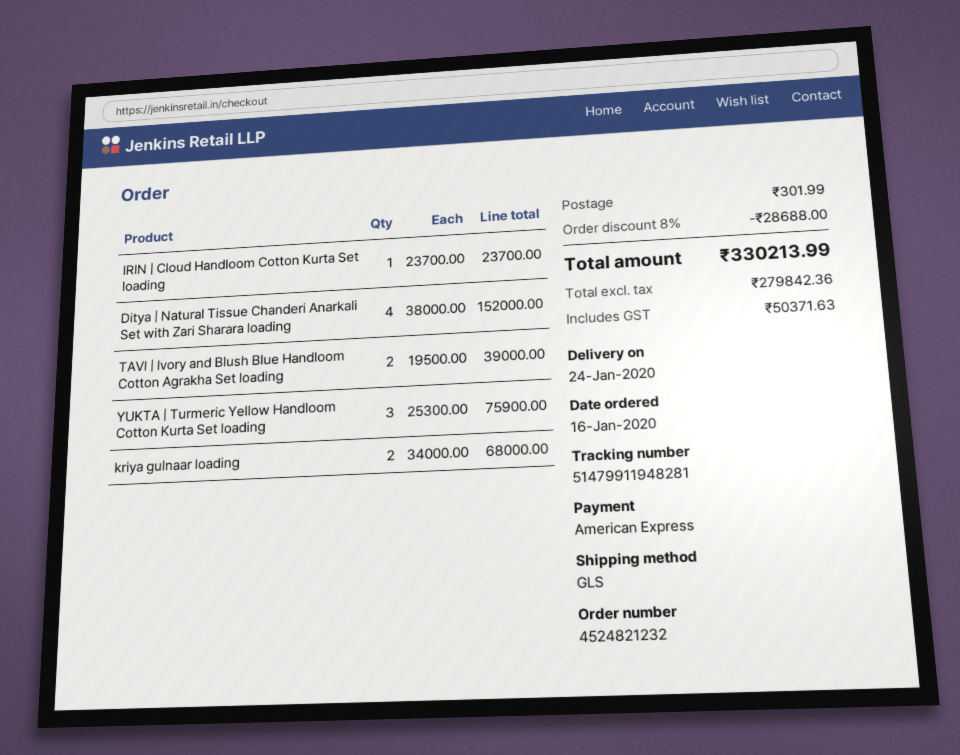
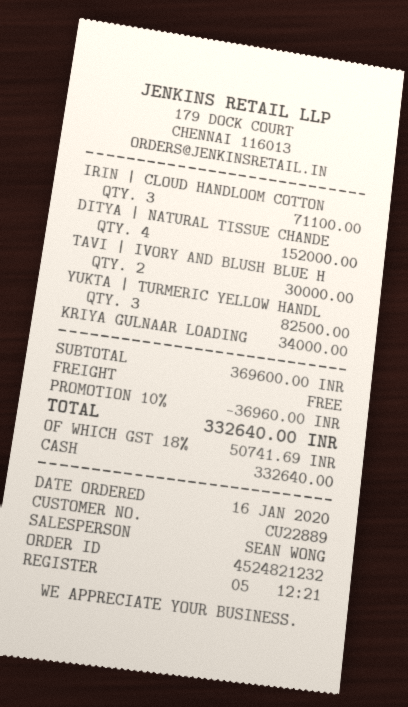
payment method: American Express -> cash
IRIN | Cloud Handloom Cotton Kurta Set loading: 1 for 23700.00 -> 3 for 71100.00
TAVI | Ivory and Blush Blue Handloom Cotton Agrakha Set loading: 2 for 39000.00 -> 2 for 30000.00
YUKTA | Turmeric Yellow Handloom Cotton Kurta Set loading: 3 for 75900.00 -> 3 for 82500.00
kriya gulnaar loading: 2 for 68000.00 -> 1 for 34000.00
discount: 8% = 28688.00 -> 10% = 36960.00
shipping: 301.99 -> 0.00
tax: 50371.63 -> 50741.69
total: 330213.99 -> 332640.00

